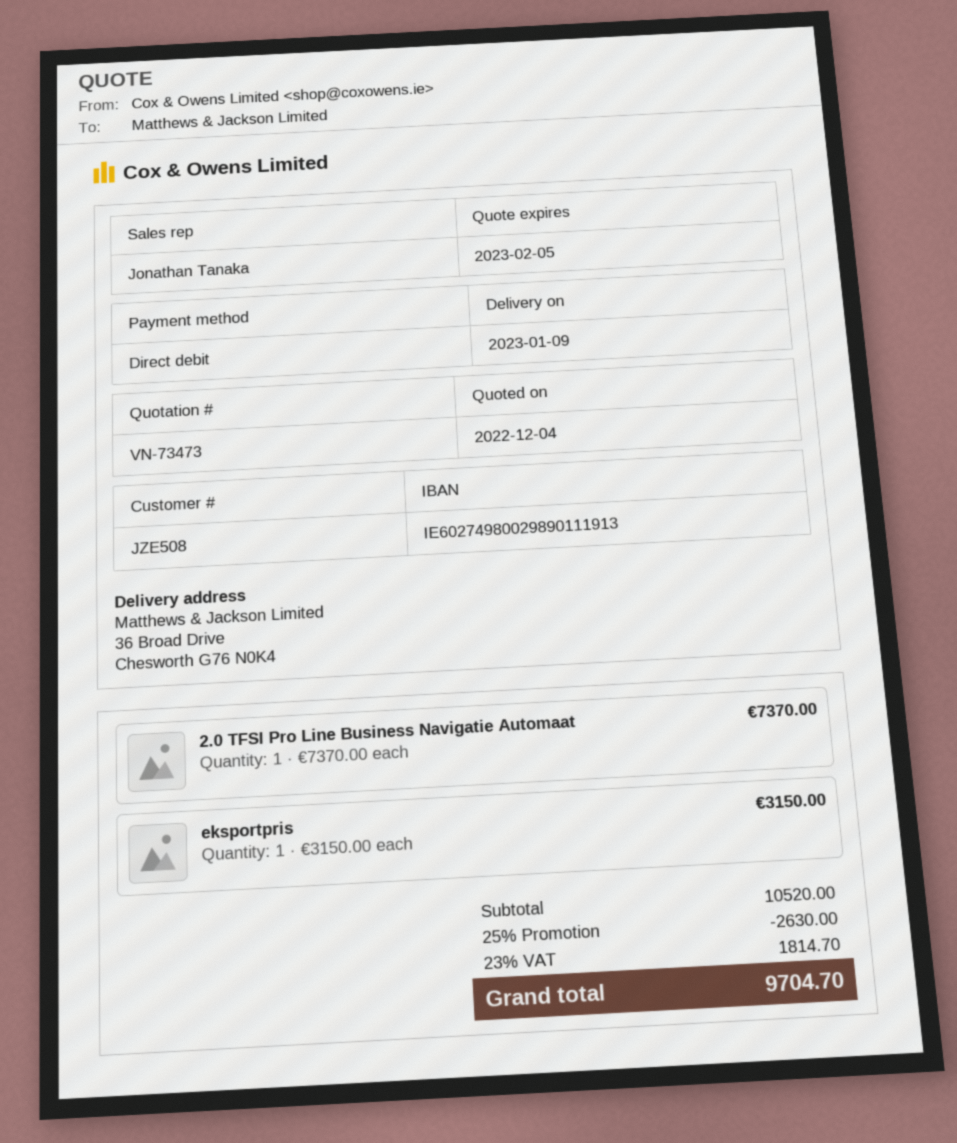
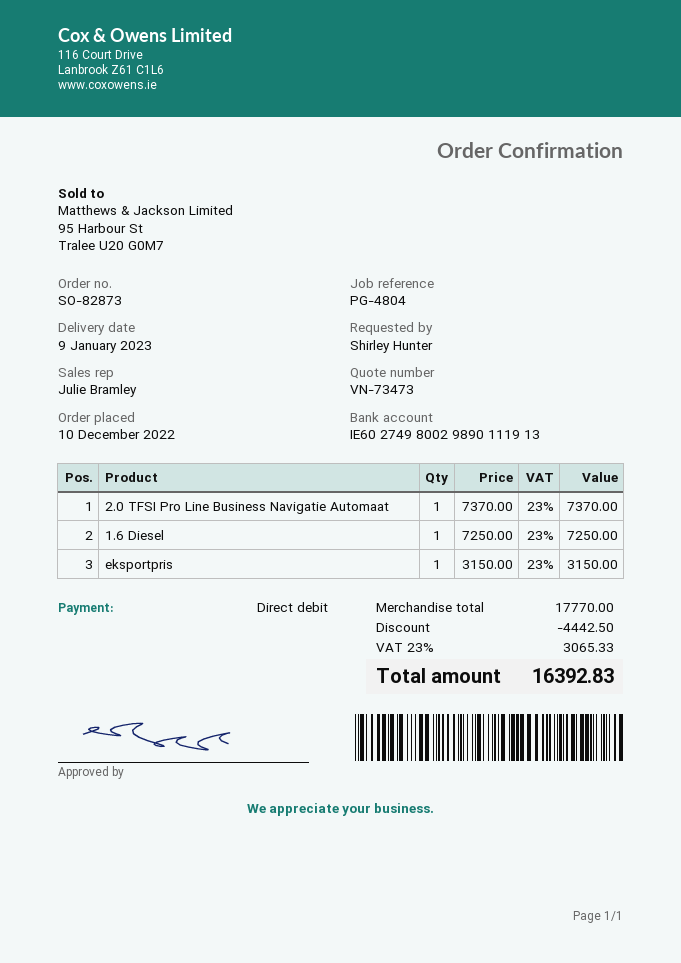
sales rep: Jonathan Tanaka -> Julie Bramley
1.6 Diesel: none -> 1 x 7250.00 = 7250.00
subtotal: 10520.00 -> 17770.00
discount: 2630.00 -> 4442.50
tax: 23% = 1814.70 -> 23% = 3065.33
total: 9704.70 -> 16392.83

